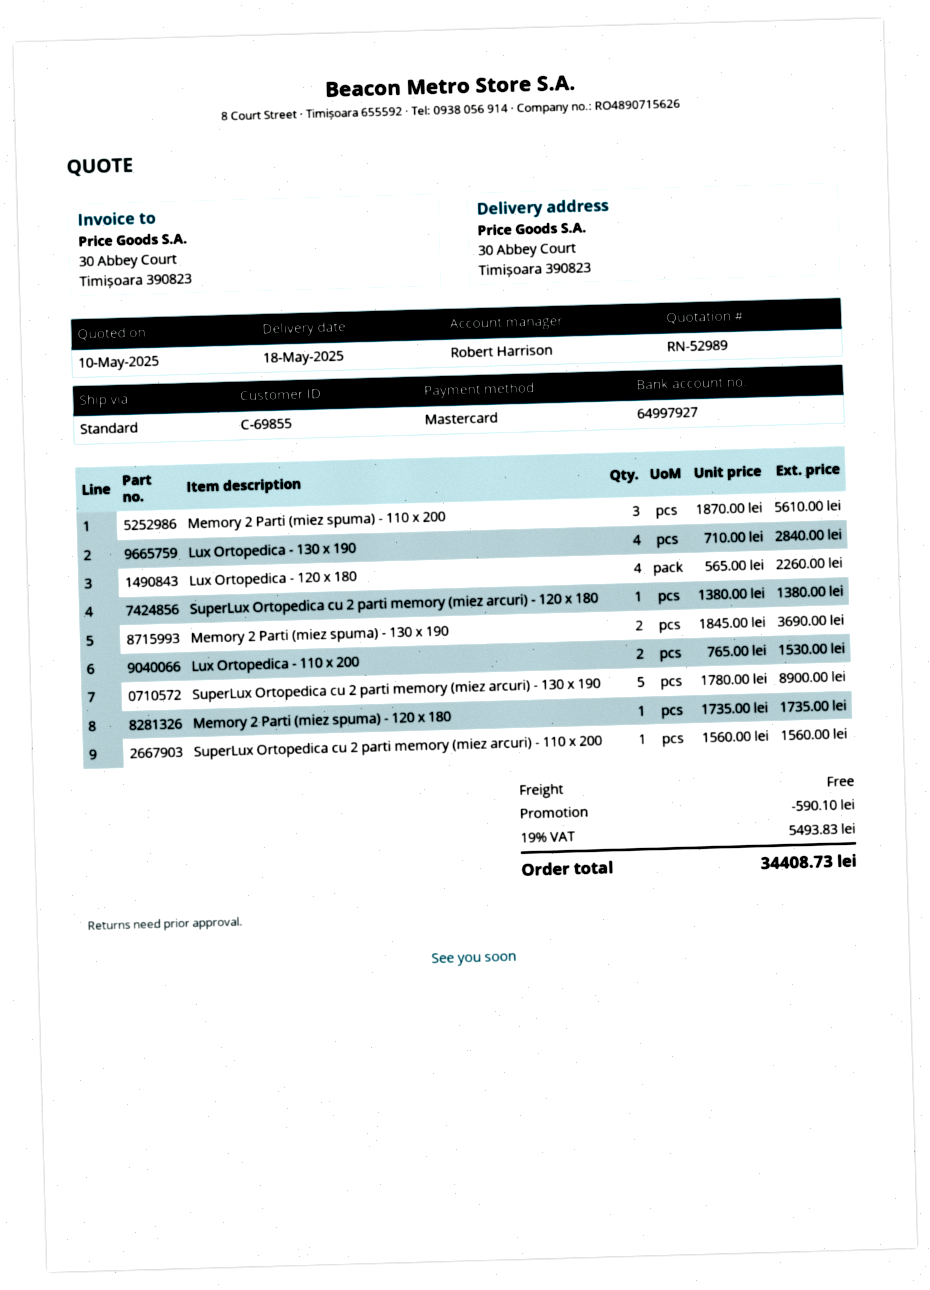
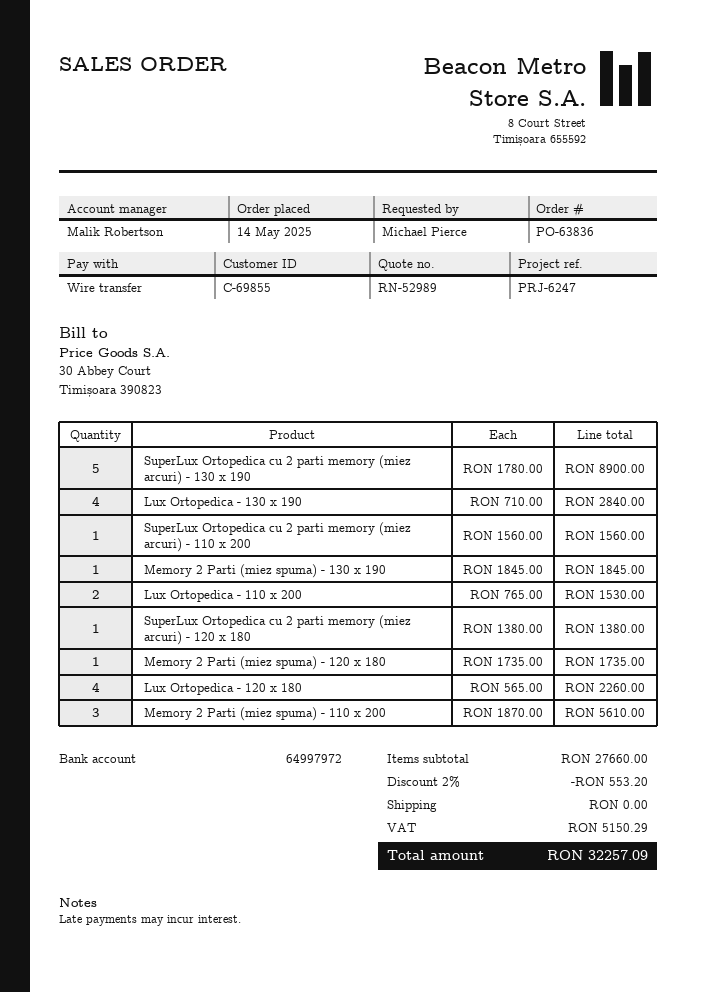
sales rep: Robert Harrison -> Malik Robertson
payment method: Mastercard -> bank transfer
bank account: 64997927 -> 64997972
Memory 2 Parti (miez spuma) - 130 x 190: 2 x 1845.00 = 3690.00 -> 1 x 1845.00 = 1845.00
discount: 590.10 -> 553.20
tax: 5493.83 -> 5150.29
total: 34408.73 -> 32257.09

